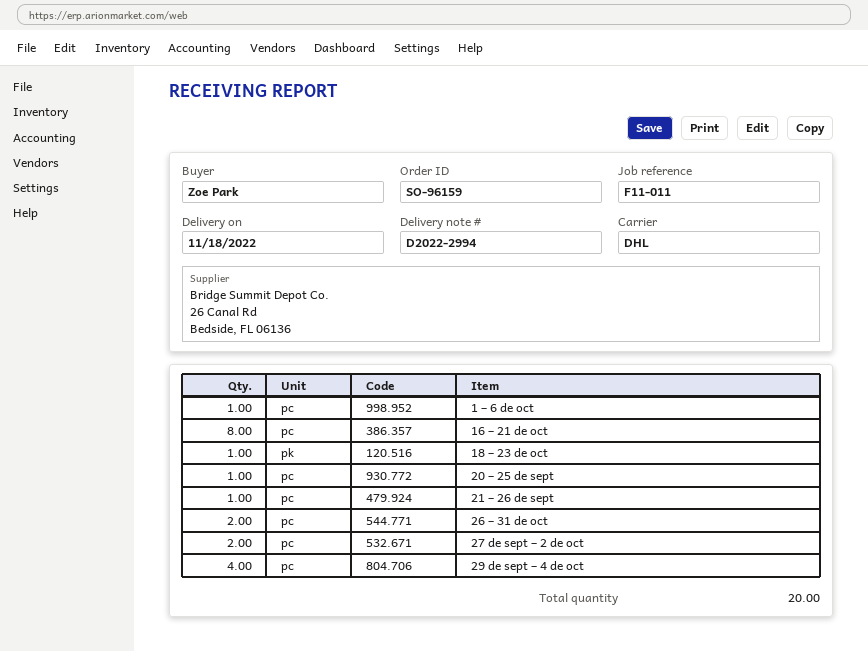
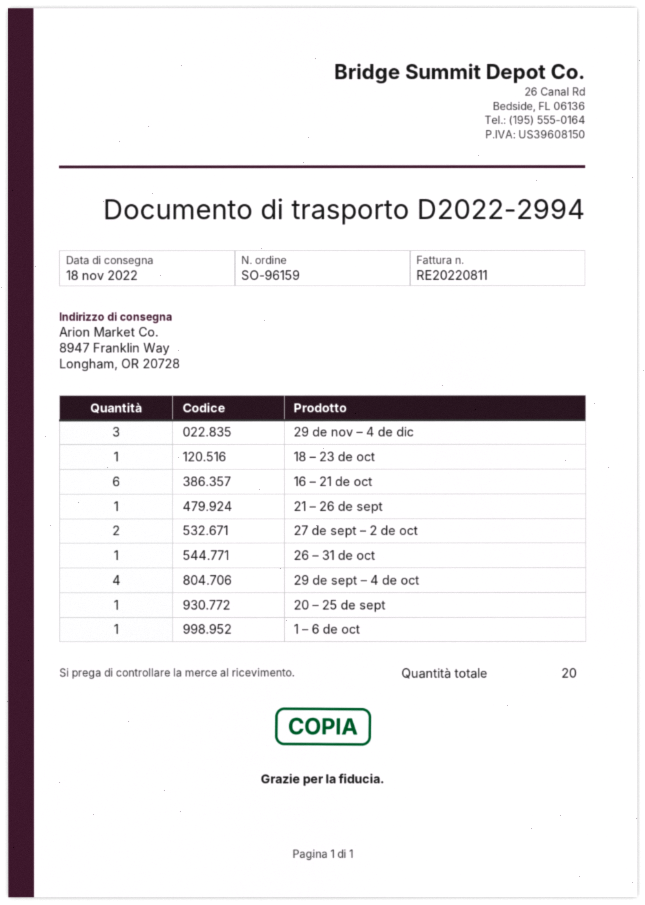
16 – 21 de oct: 8 -> 6
26 – 31 de oct: 2 -> 1
29 de nov – 4 de dic: none -> 3

